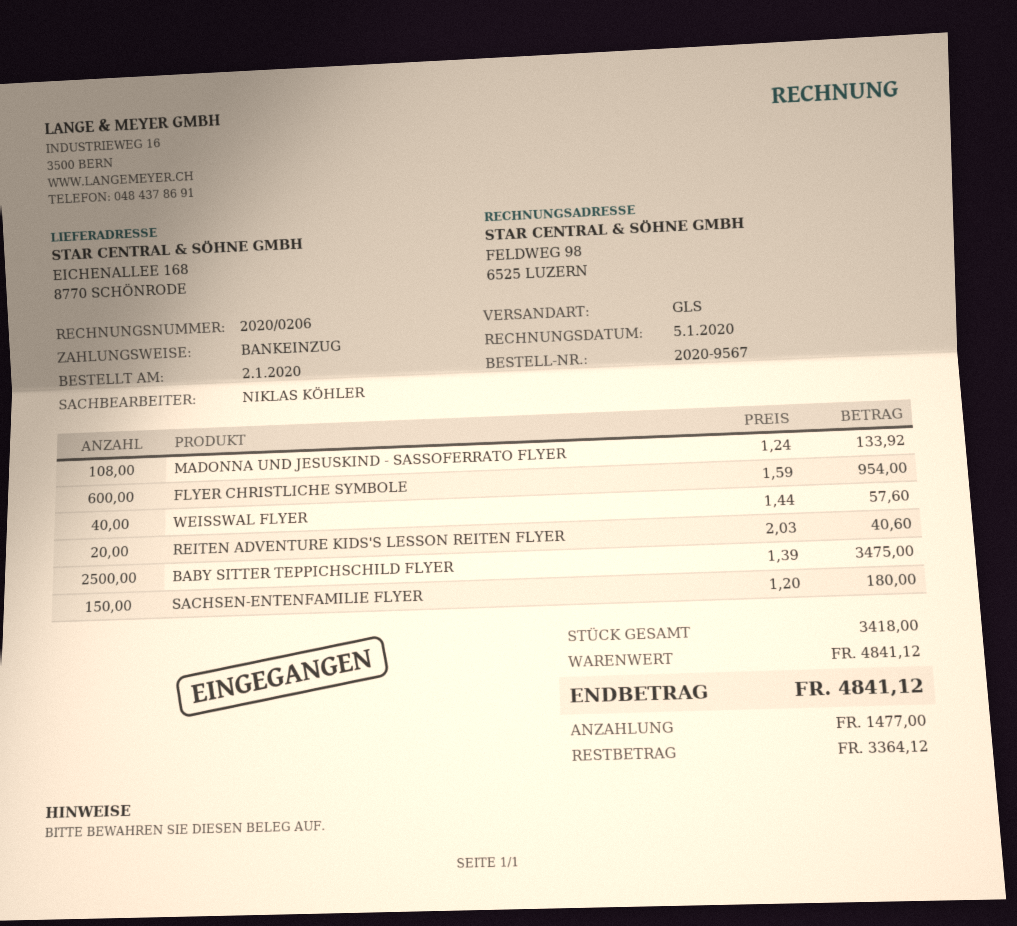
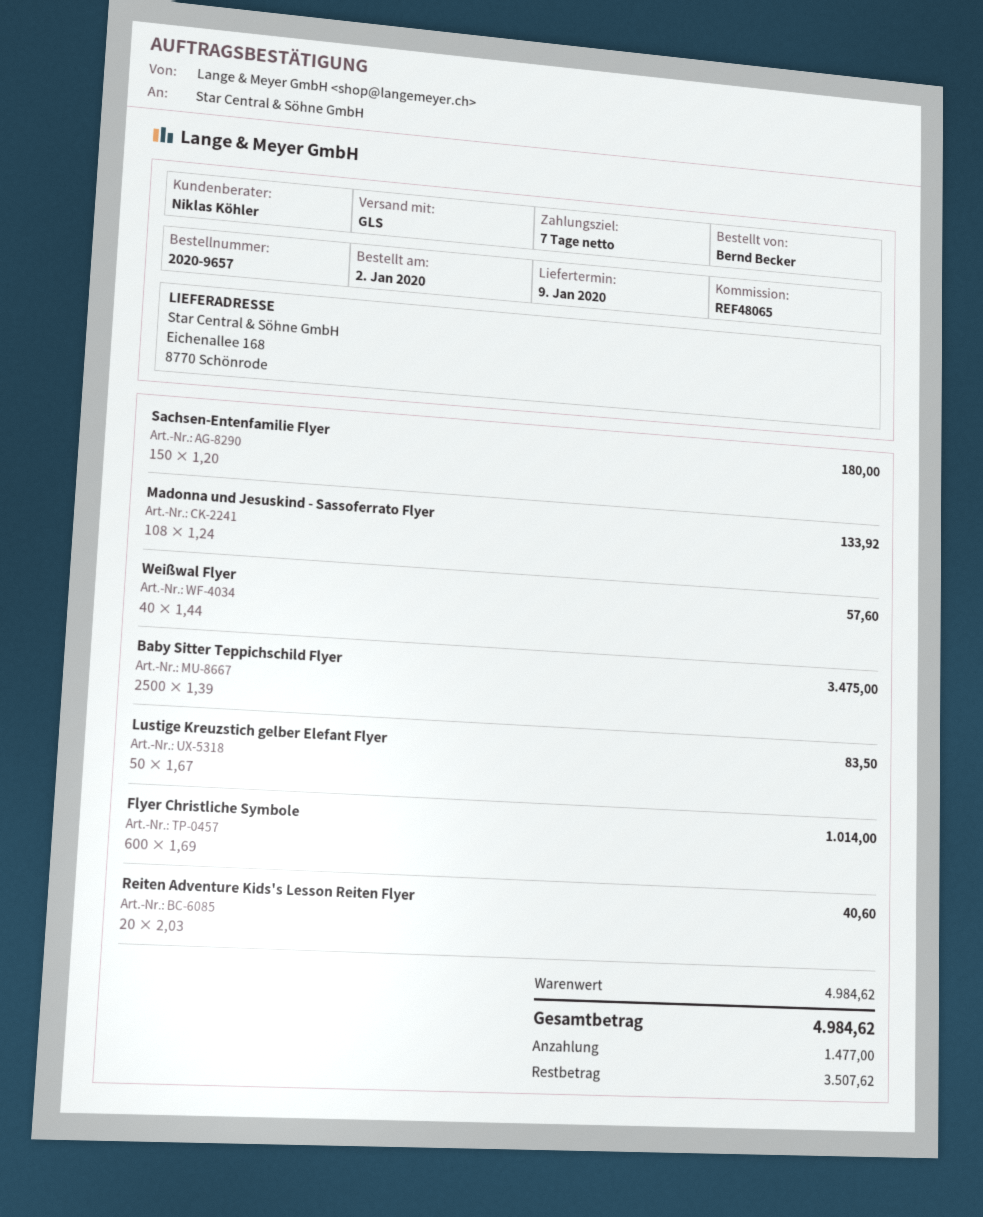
order number: 2020-9567 -> 2020-9657
FLYER CHRISTLICHE SYMBOLE: 600 x 1.59 = 954.00 -> 600 x 1.69 = 1014.00
Lustige Kreuzstich gelber Elefant Flyer: none -> 50 x 1.67 = 83.50
subtotal: 4841.12 -> 4984.62
total: 4841.12 -> 4984.62
balance: 3364.12 -> 3507.62

